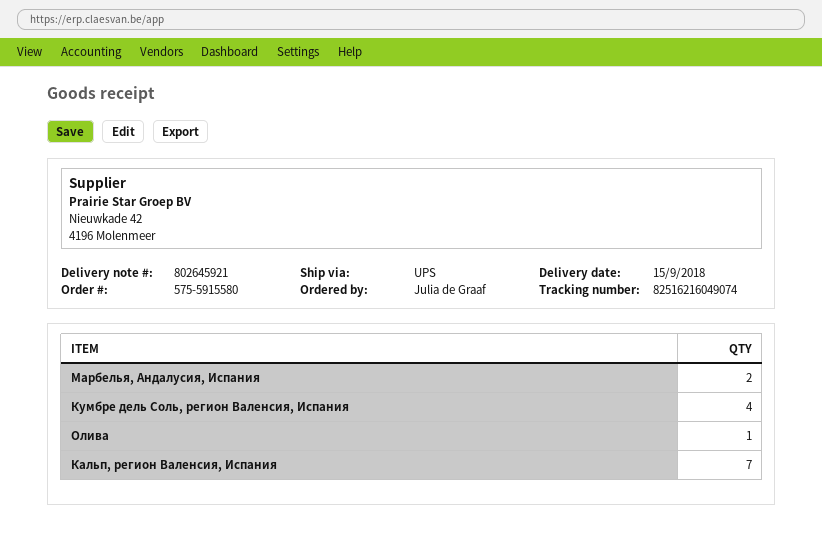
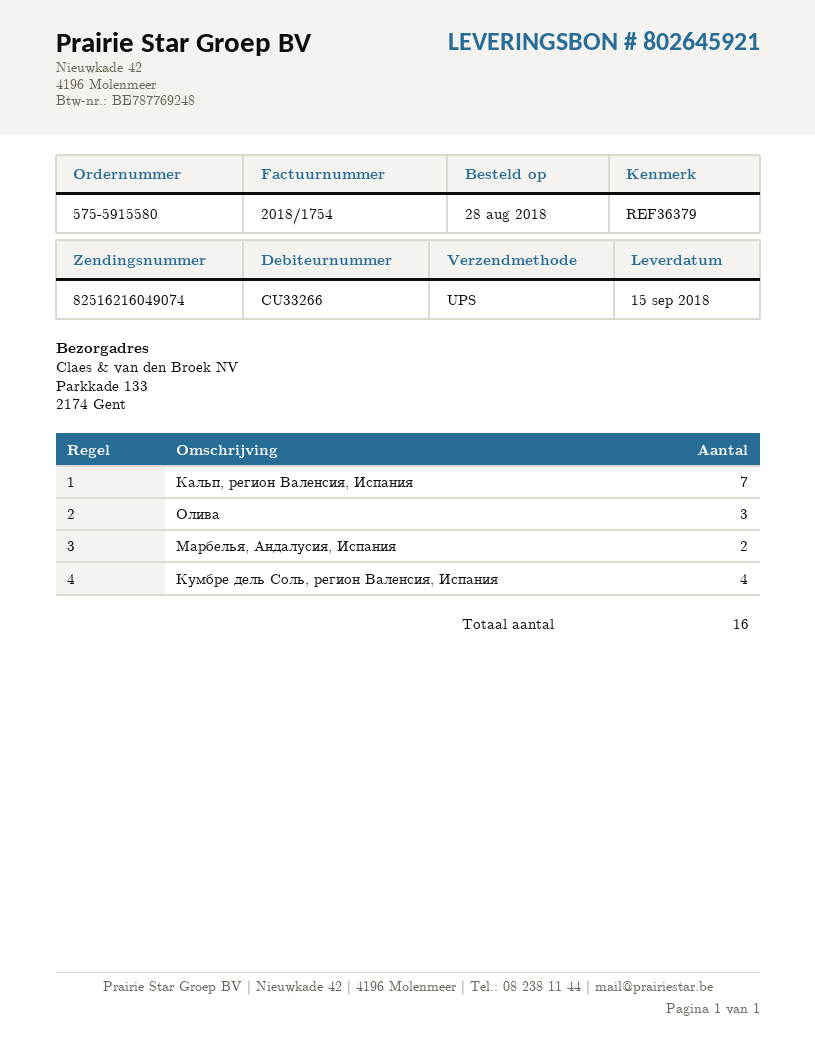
Олива: 1 -> 3

